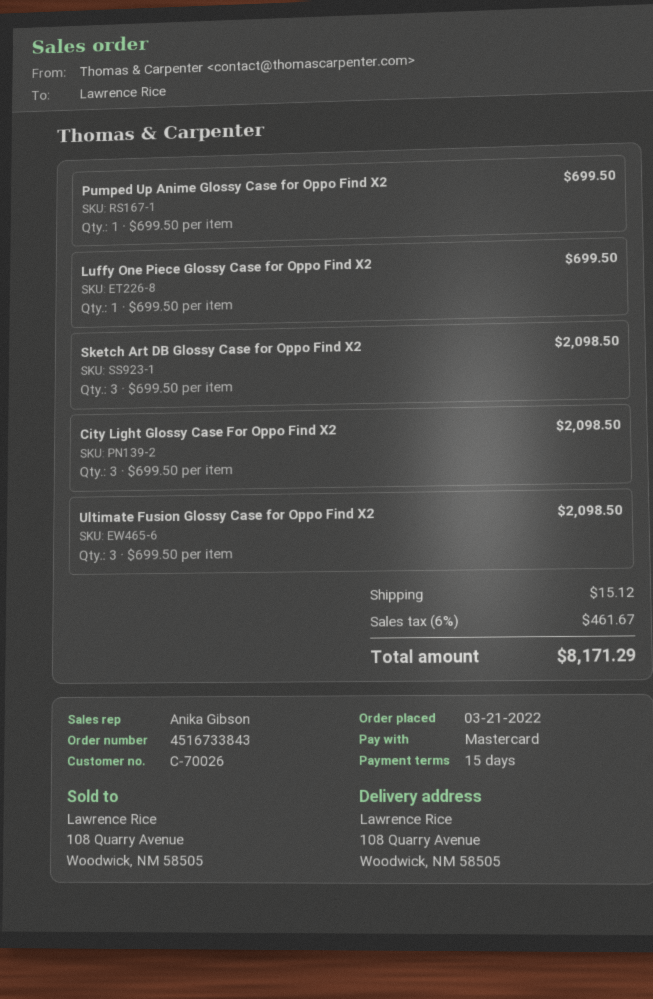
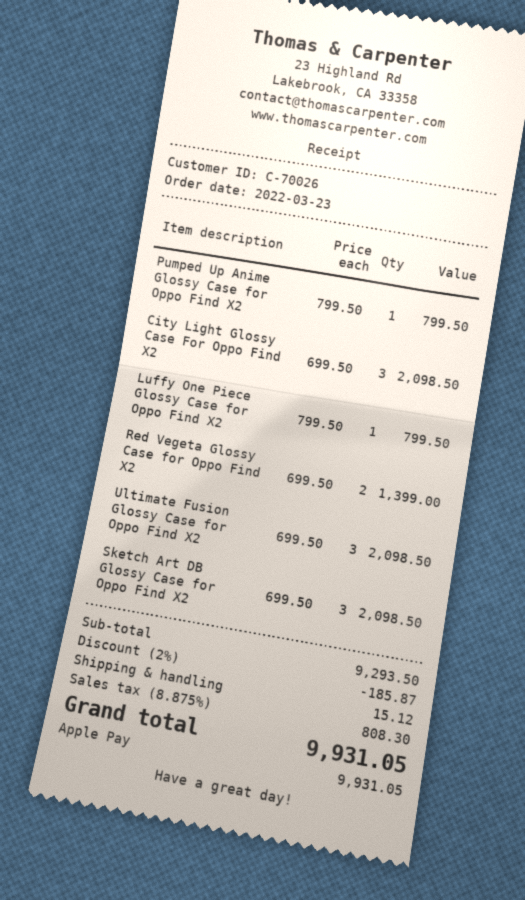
order date: 2022-03-21 -> 2022-03-23
payment method: Mastercard -> Apple Pay
Pumped Up Anime Glossy Case for Oppo Find X2: 1 x 699.50 = 699.50 -> 1 x 799.50 = 799.50
Luffy One Piece Glossy Case for Oppo Find X2: 1 x 699.50 = 699.50 -> 1 x 799.50 = 799.50
Red Vegeta Glossy Case for Oppo Find X2: none -> 2 x 699.50 = 1399.00
discount: none -> 2% = 185.87
tax: 6% = 461.67 -> 8.875% = 808.30
total: 8171.29 -> 9931.05

